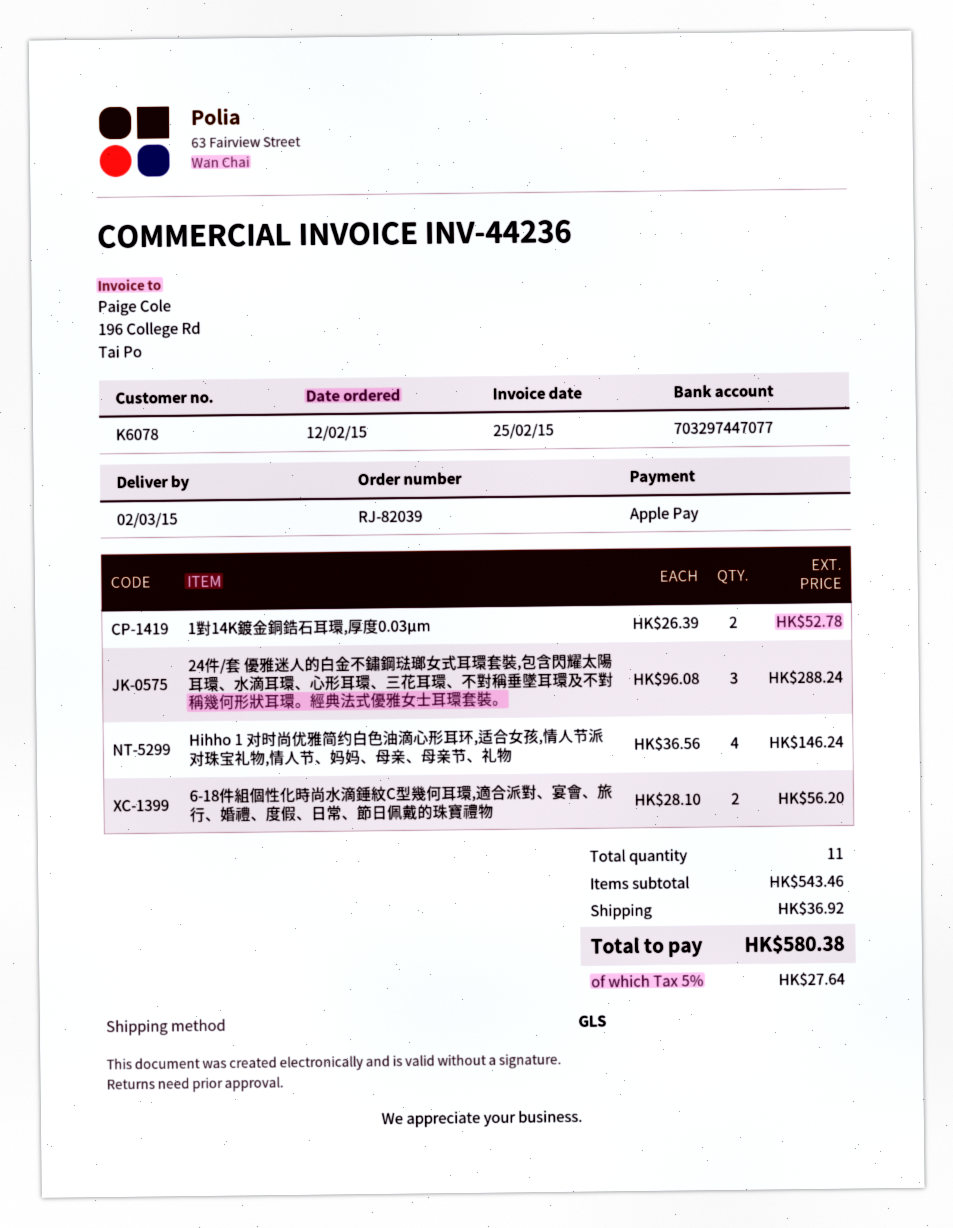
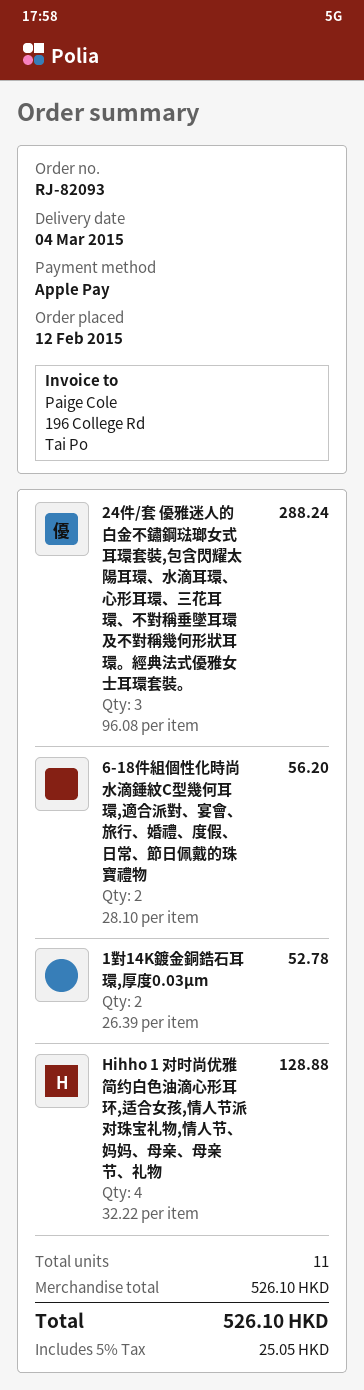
order number: RJ-82039 -> RJ-82093
delivery date: 2015-03-02 -> 2015-03-04
Hihho 1 对时尚优雅简约白色油滴心形耳环,适合女孩,情人节派对珠宝礼物,情人节、妈妈、母亲、母亲节、礼物: 4 x 36.56 = 146.24 -> 4 x 32.22 = 128.88
subtotal: 543.46 -> 526.10
shipping: 36.92 -> none
tax: 5% = 27.64 -> 5% = 25.05
total: 580.38 -> 526.10

